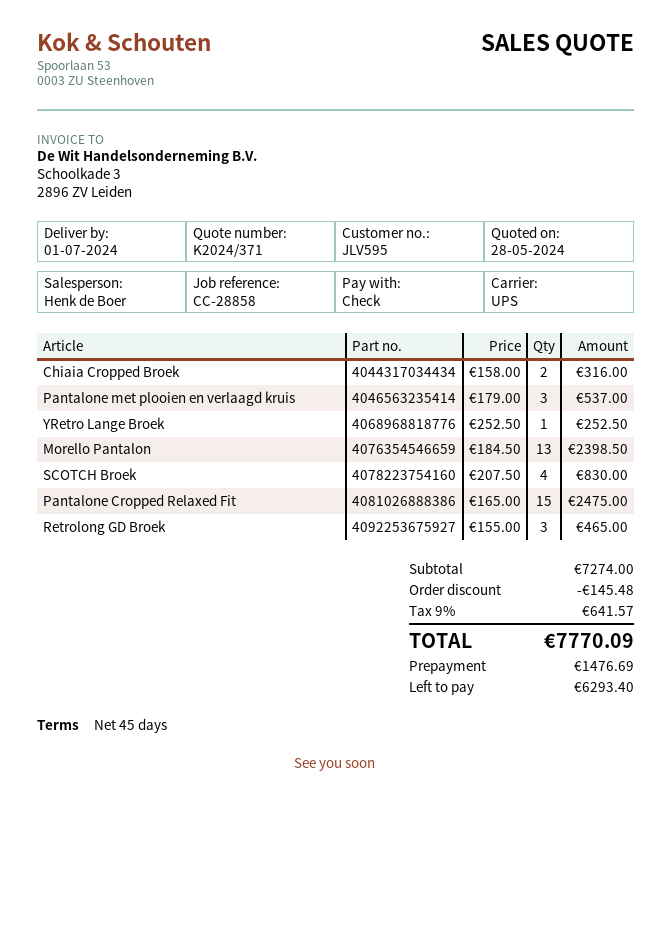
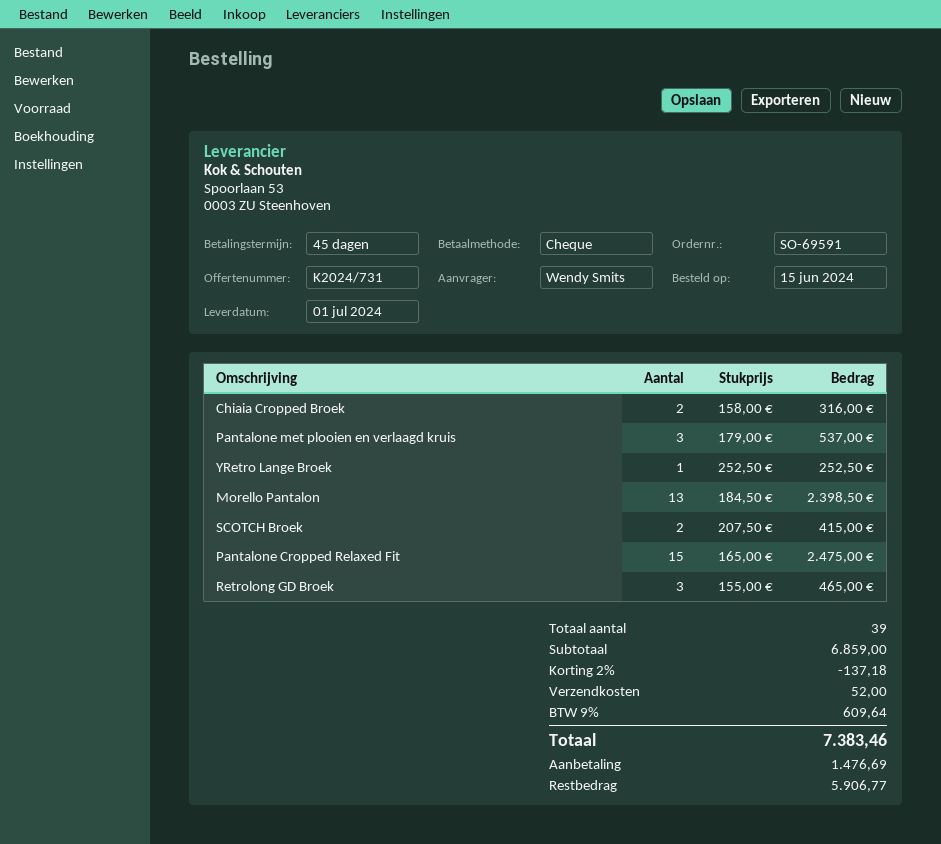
quote number: K2024/371 -> K2024/731
SCOTCH Broek: 4 x 207.50 = 830.00 -> 2 x 207.50 = 415.00
subtotal: 7274.00 -> 6859.00
discount: 145.48 -> 137.18
shipping: none -> 52.00
tax: 9% = 641.57 -> 9% = 609.64
total: 7770.09 -> 7383.46
balance: 6293.40 -> 5906.77

